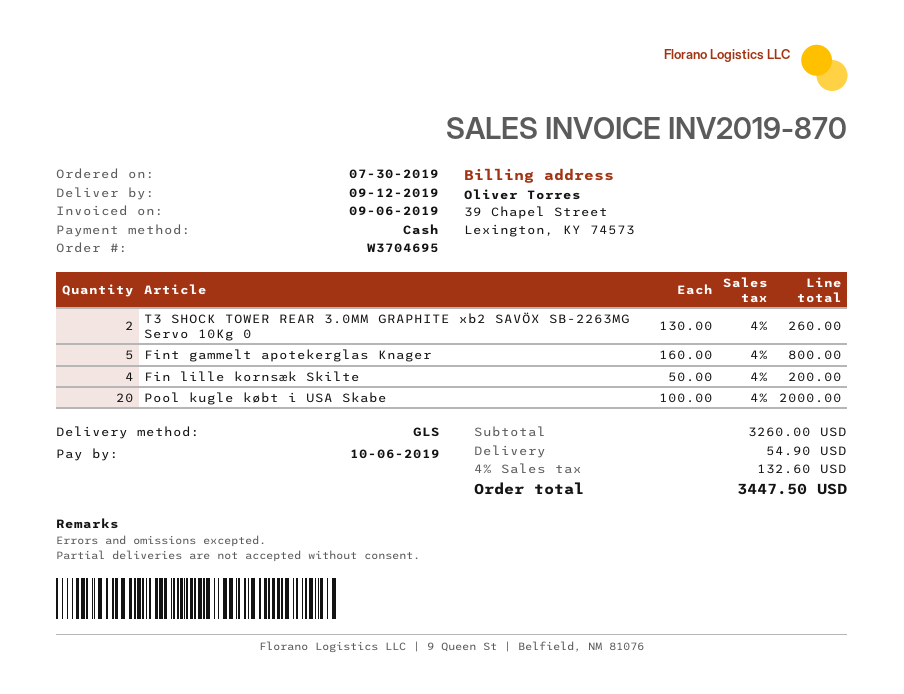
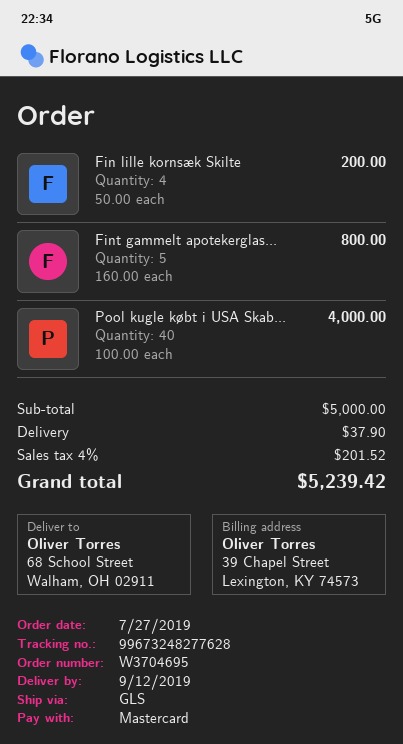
order date: 2019-07-30 -> 2019-07-27
payment method: cash -> Mastercard
T3 SHOCK TOWER REAR 3.0MM GRAPHITE xb2 SAVÖX SB-2263MG Servo 10Kg 0: 2 x 130.00 = 260.00 -> none
Pool kugle købt i USA Skabe: 20 x 100.00 = 2000.00 -> 40 x 100.00 = 4000.00
subtotal: 3260.00 -> 5000.00
shipping: 54.90 -> 37.90
tax: 4% = 132.60 -> 4% = 201.52
total: 3447.50 -> 5239.42

